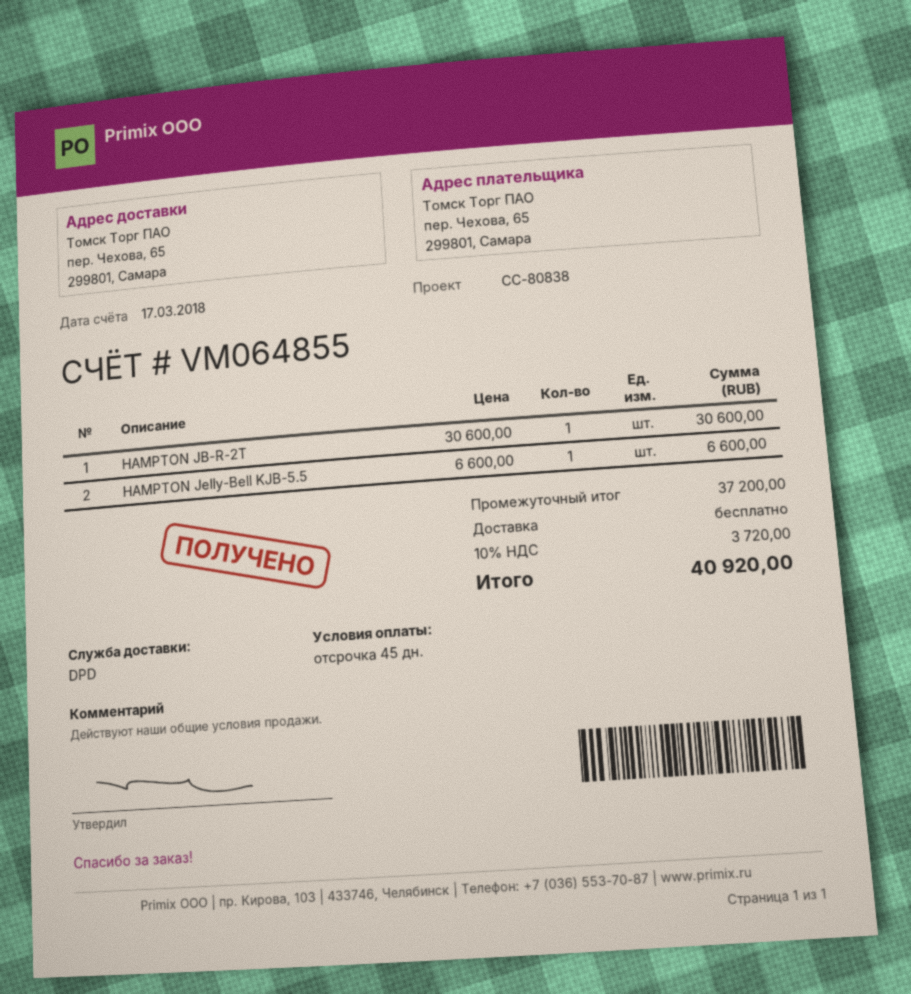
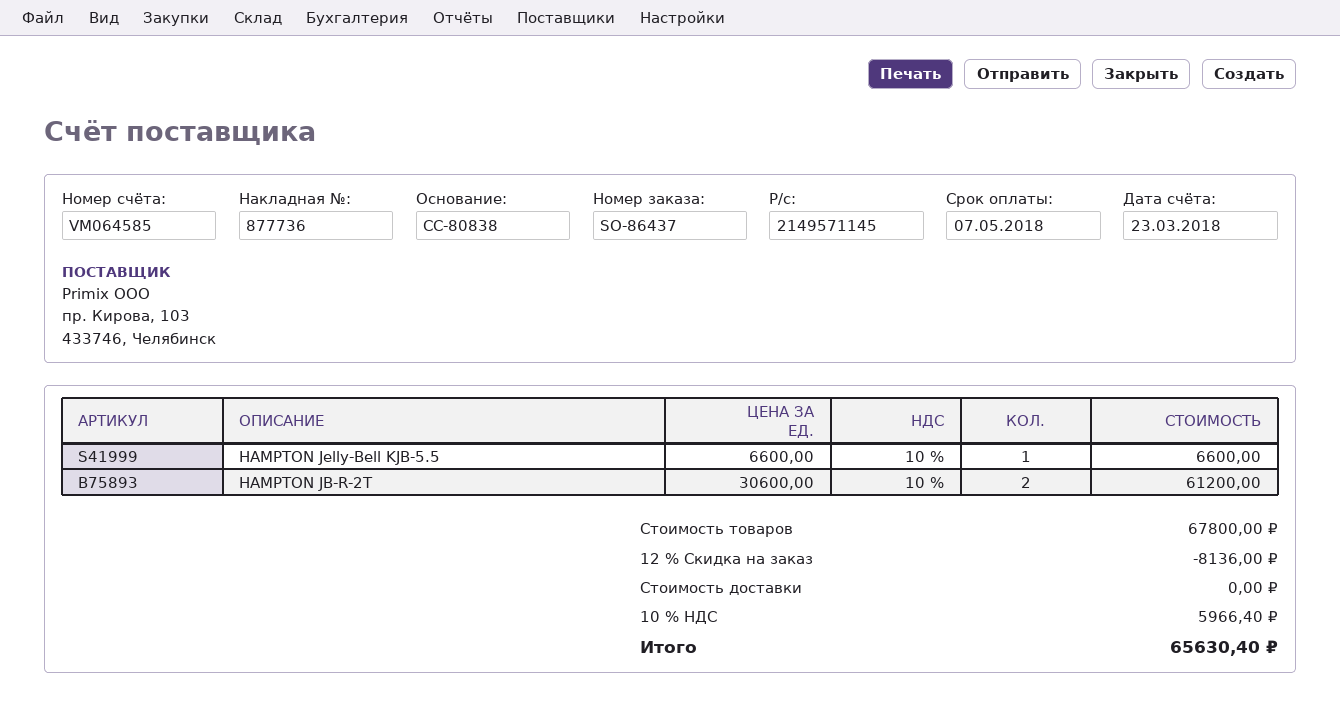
invoice number: VM064855 -> VM064585
invoice date: 2018-03-17 -> 2018-03-23
HAMPTON JB-R-2T: 1 x 30600.00 = 30600.00 -> 2 x 30600.00 = 61200.00
subtotal: 37200.00 -> 67800.00
discount: none -> 12% = 8136.00
tax: 10% = 3720.00 -> 10% = 5966.40
total: 40920.00 -> 65630.40

